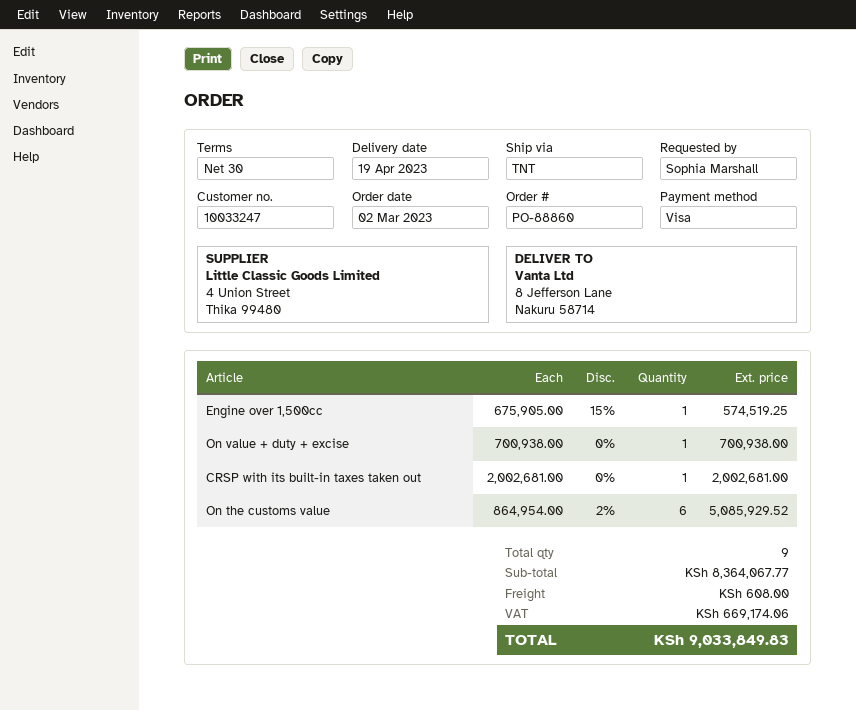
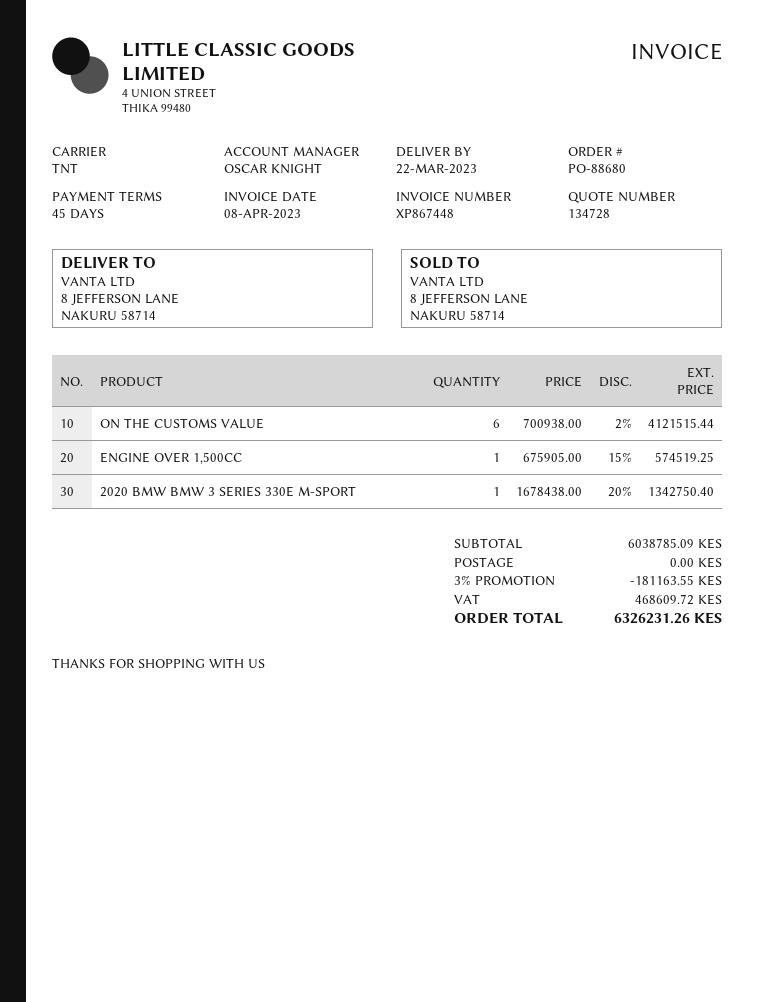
order number: PO-88860 -> PO-88680
delivery date: 2023-04-19 -> 2023-03-22
payment terms: 30 days -> 45 days
On value + duty + excise: 1 x 700938.00 = 700938.00 -> none
CRSP with its built-in taxes taken out: 1 x 2002681.00 = 2002681.00 -> none
On the customs value: 6 x 864954.00 - 2% = 5085929.52 -> 6 x 700938.00 - 2% = 4121515.44
2020 BMW BMW 3 SERIES 330E M-SPORT: none -> 1 x 1678438.00 - 20% = 1342750.40
subtotal: 8364067.77 -> 6038785.09
discount: none -> 3% = 181163.55
shipping: 608.00 -> 0.00
tax: 669174.06 -> 468609.72
total: 9033849.83 -> 6326231.26

